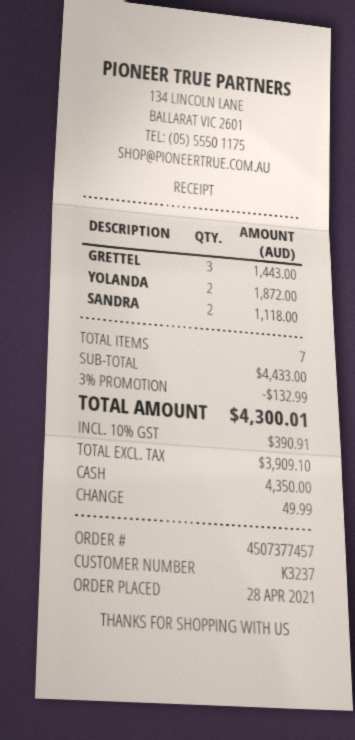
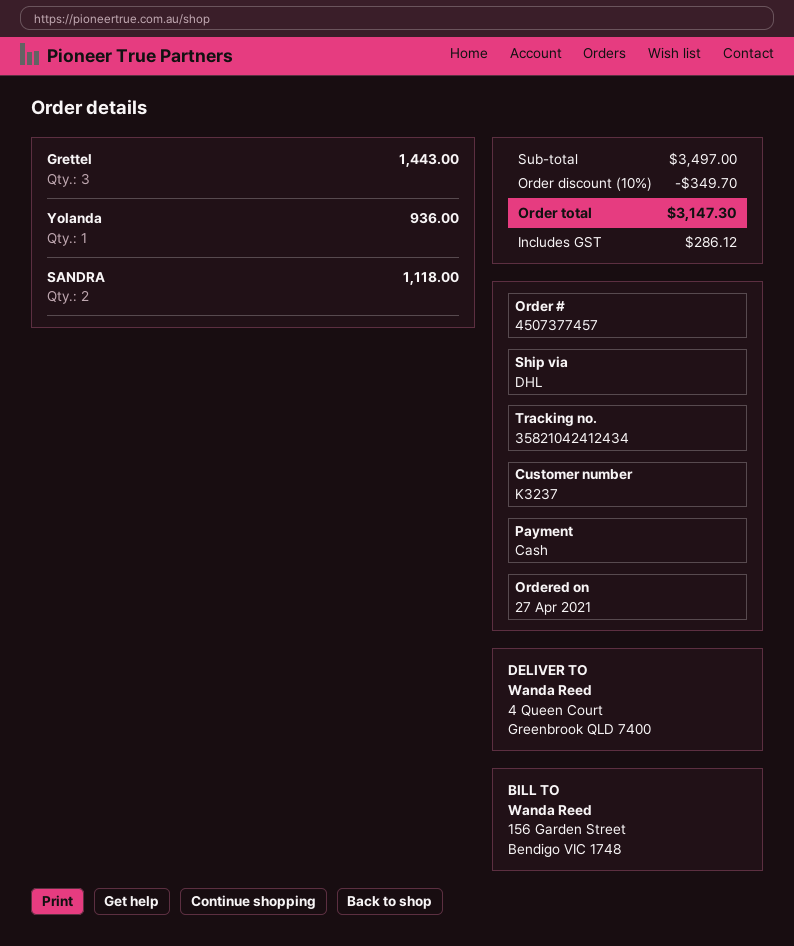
order date: 2021-04-28 -> 2021-04-27
YOLANDA: 2 for 1872.00 -> 1 for 936.00
subtotal: 4433.00 -> 3497.00
discount: 3% = 132.99 -> 10% = 349.70
tax: 390.91 -> 286.12
total: 4300.01 -> 3147.30

